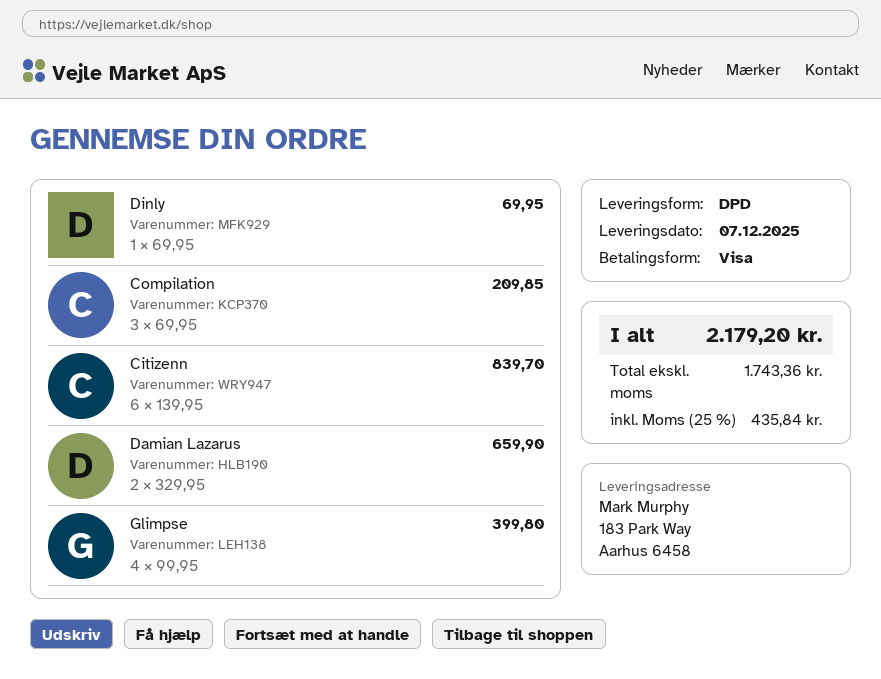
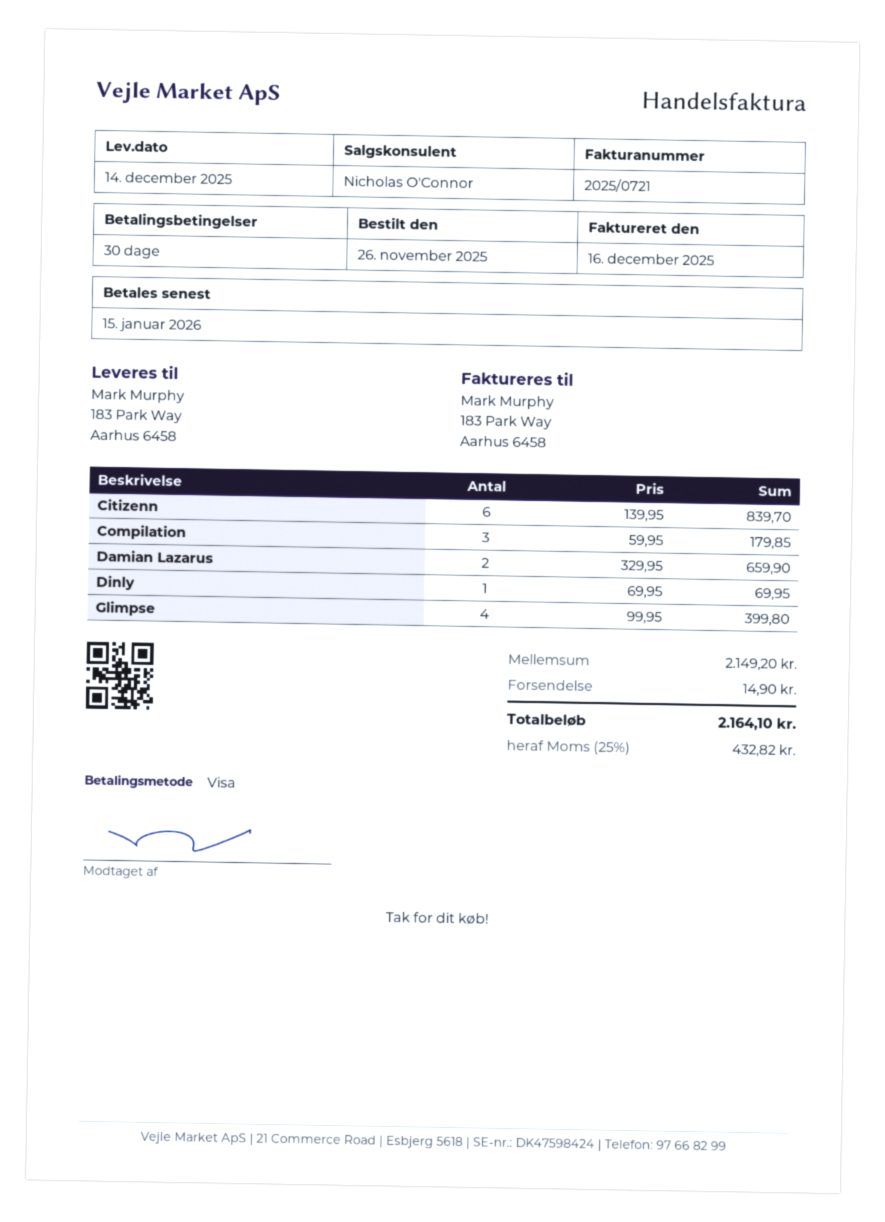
delivery date: 2025-12-07 -> 2025-12-14
Compilation: 3 x 69.95 = 209.85 -> 3 x 59.95 = 179.85
shipping: none -> 14.90
tax: 25% = 435.84 -> 25% = 432.82
total: 2179.20 -> 2164.10

